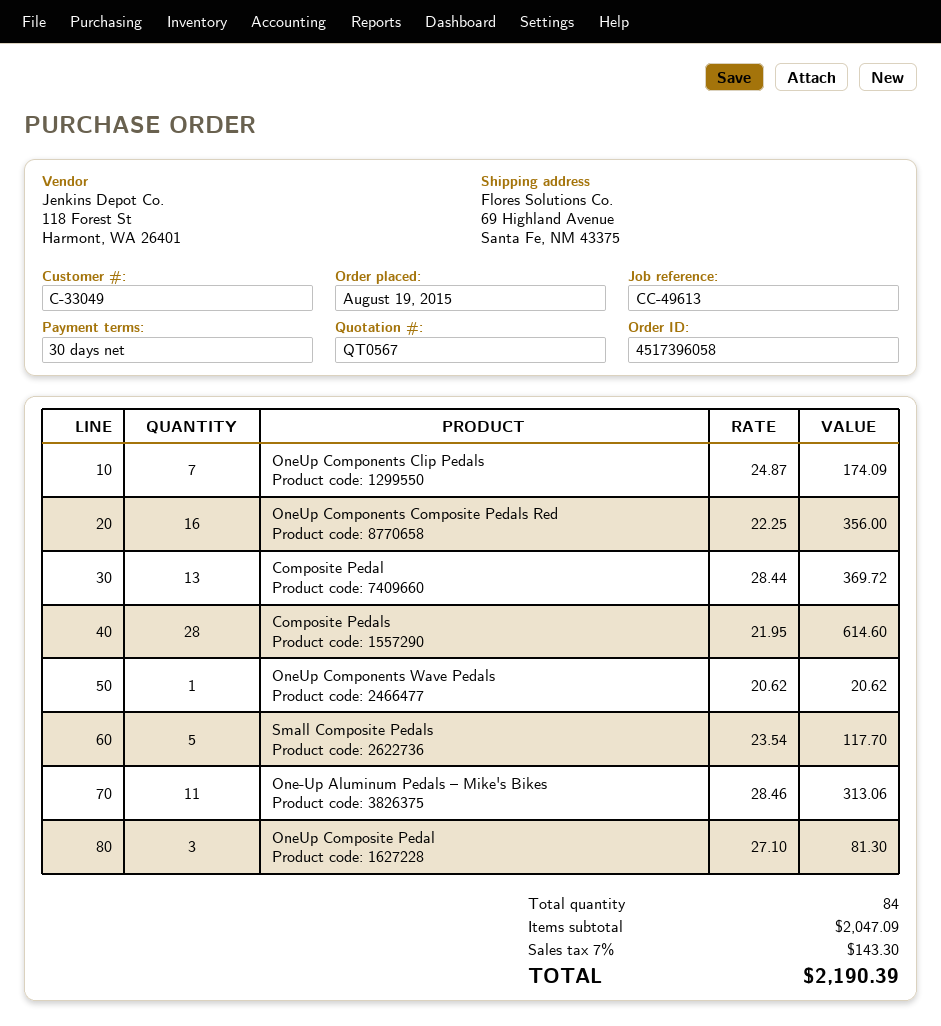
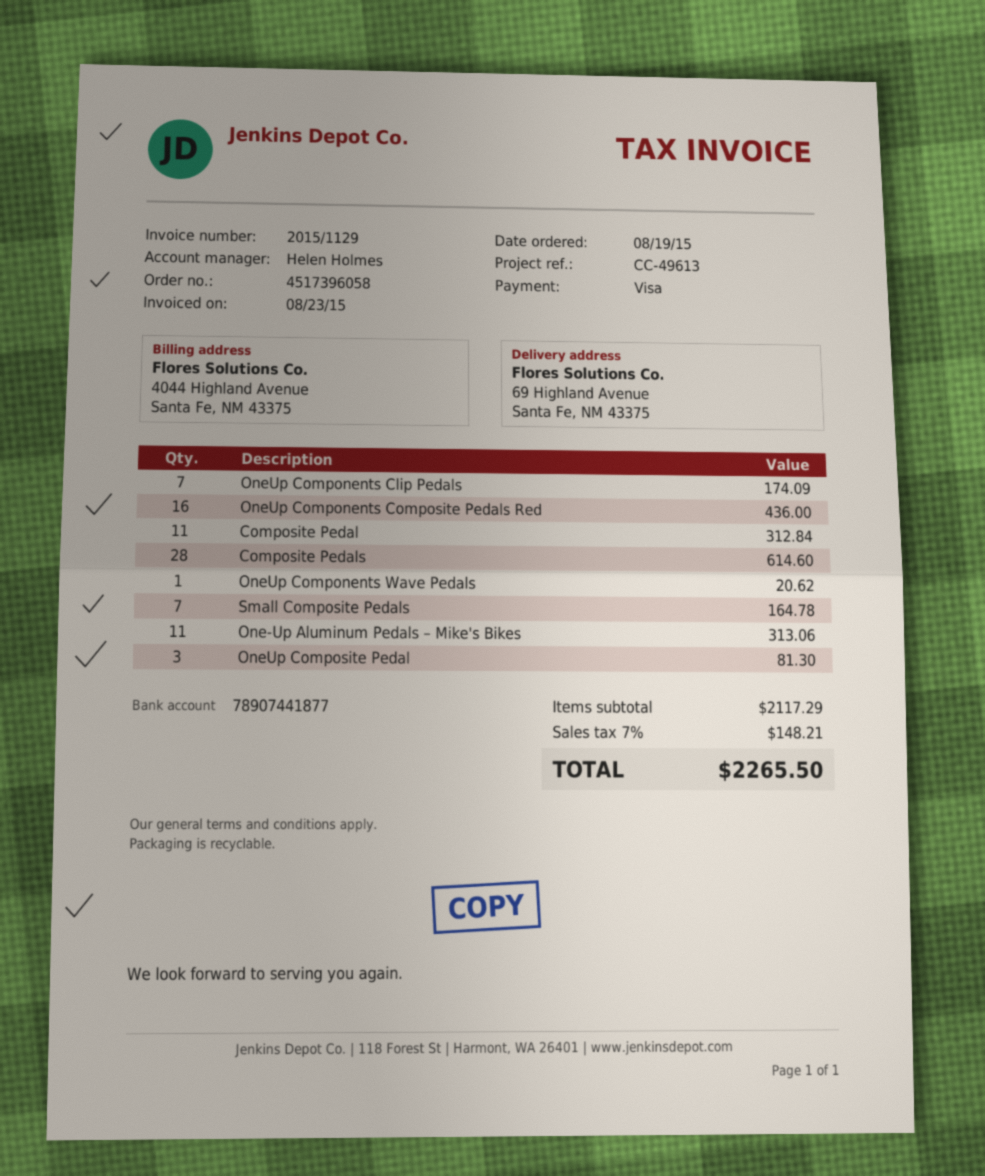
OneUp Components Composite Pedals Red: 16 for 356.00 -> 16 for 436.00
Composite Pedal: 13 for 369.72 -> 11 for 312.84
Small Composite Pedals: 5 for 117.70 -> 7 for 164.78
subtotal: 2047.09 -> 2117.29
tax: 7% = 143.30 -> 7% = 148.21
total: 2190.39 -> 2265.50

